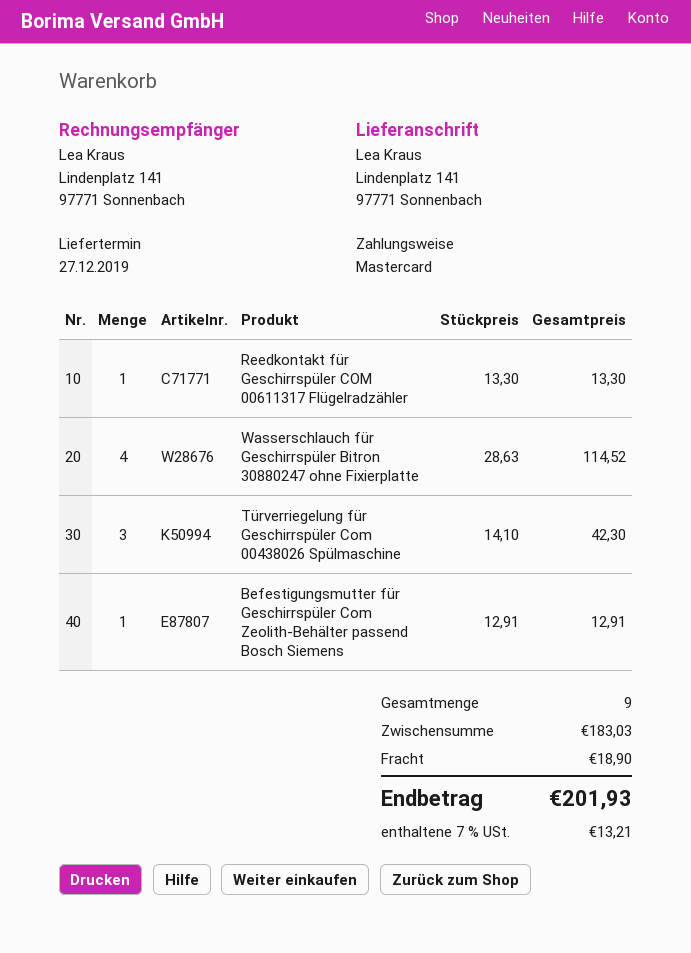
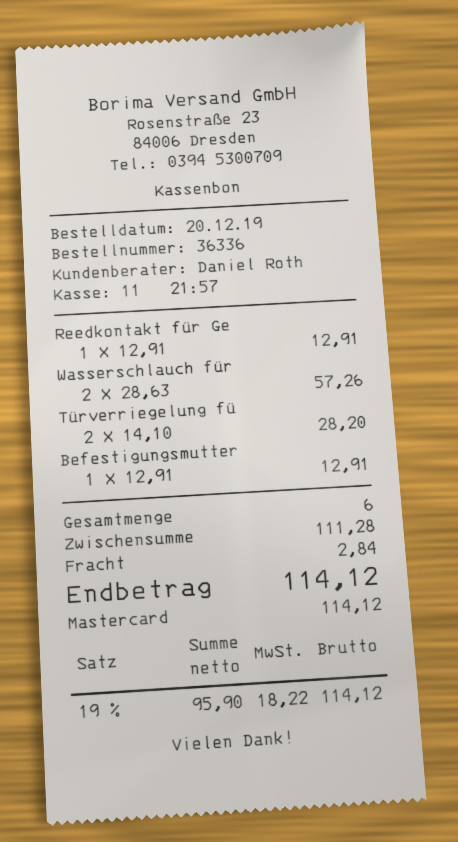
Reedkontakt für Geschirrspüler COM 00611317 Flügelradzähler: 1 x 13.30 = 13.30 -> 1 x 12.91 = 12.91
Wasserschlauch für Geschirrspüler Bitron 30880247 ohne Fixierplatte: 4 x 28.63 = 114.52 -> 2 x 28.63 = 57.26
Türverriegelung für Geschirrspüler Com 00438026 Spülmaschine: 3 x 14.10 = 42.30 -> 2 x 14.10 = 28.20
total quantity: 9 -> 6
subtotal: 183.03 -> 111.28
shipping: 18.90 -> 2.84
tax: 7% = 13.21 -> 19% = 18.22
total: 201.93 -> 114.12

